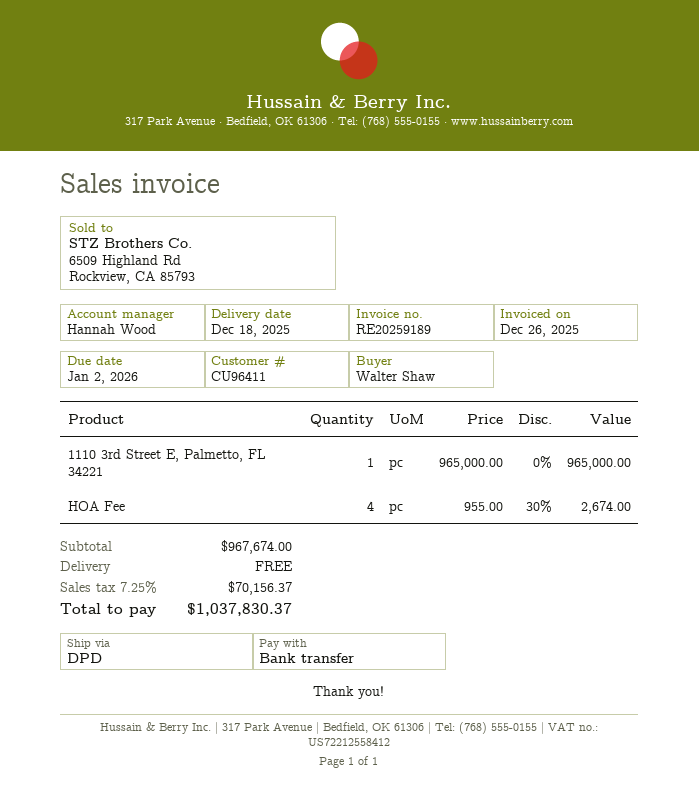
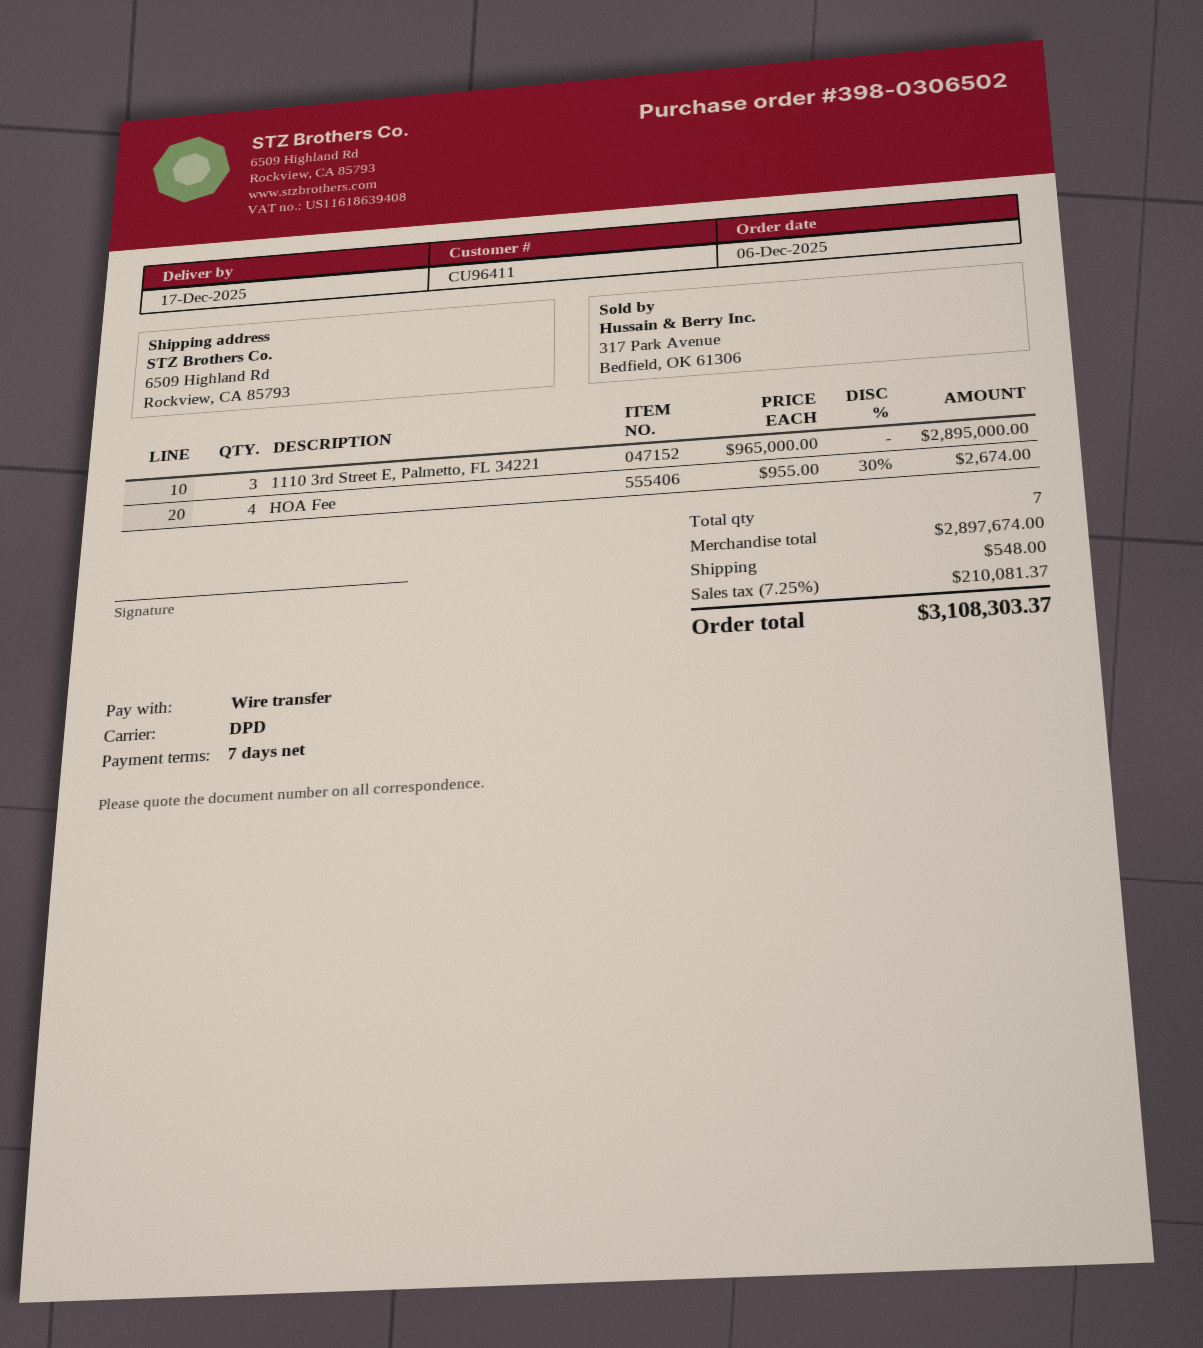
delivery date: 2025-12-18 -> 2025-12-17
1110 3rd Street E, Palmetto, FL 34221: 1 x 965000.00 = 965000.00 -> 3 x 965000.00 = 2895000.00
subtotal: 967674.00 -> 2897674.00
shipping: 0.00 -> 548.00
tax: 7.25% = 70156.37 -> 7.25% = 210081.37
total: 1037830.37 -> 3108303.37

